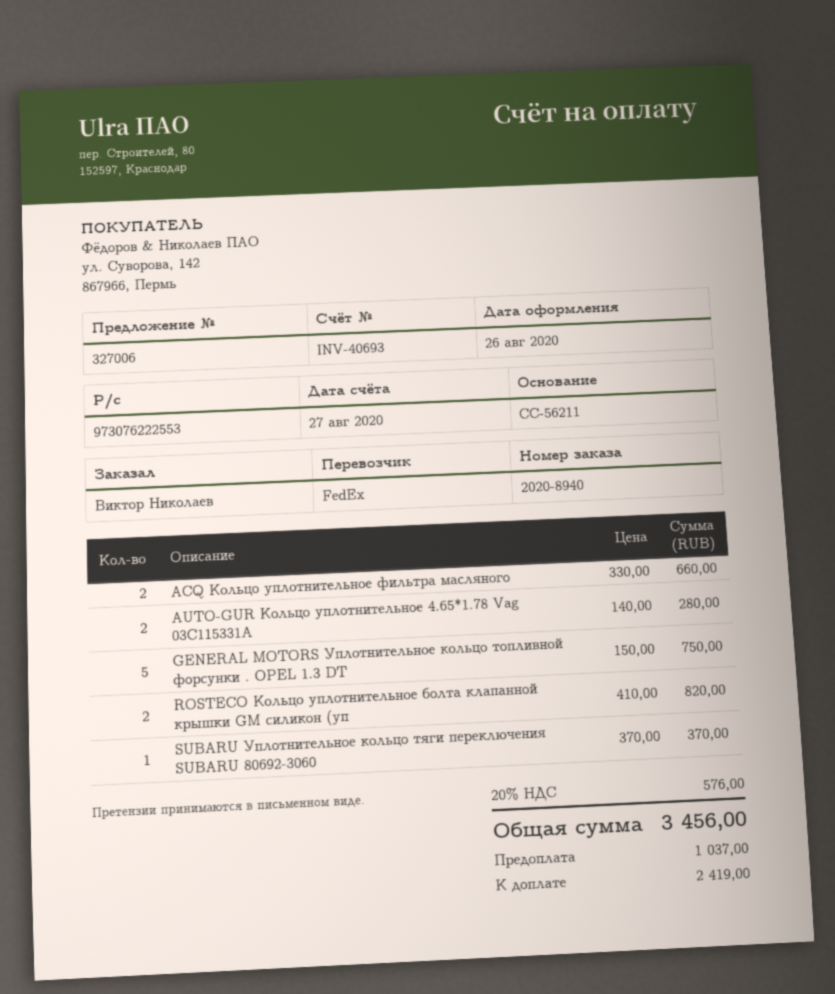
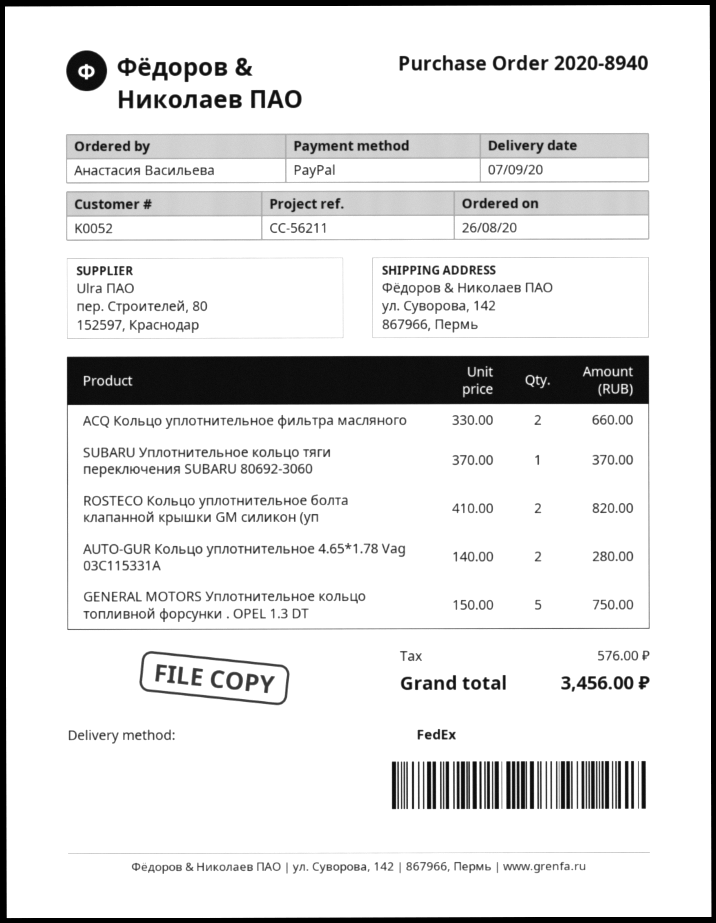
ordered by: Виктор Николаев -> Анастасия Васильева

